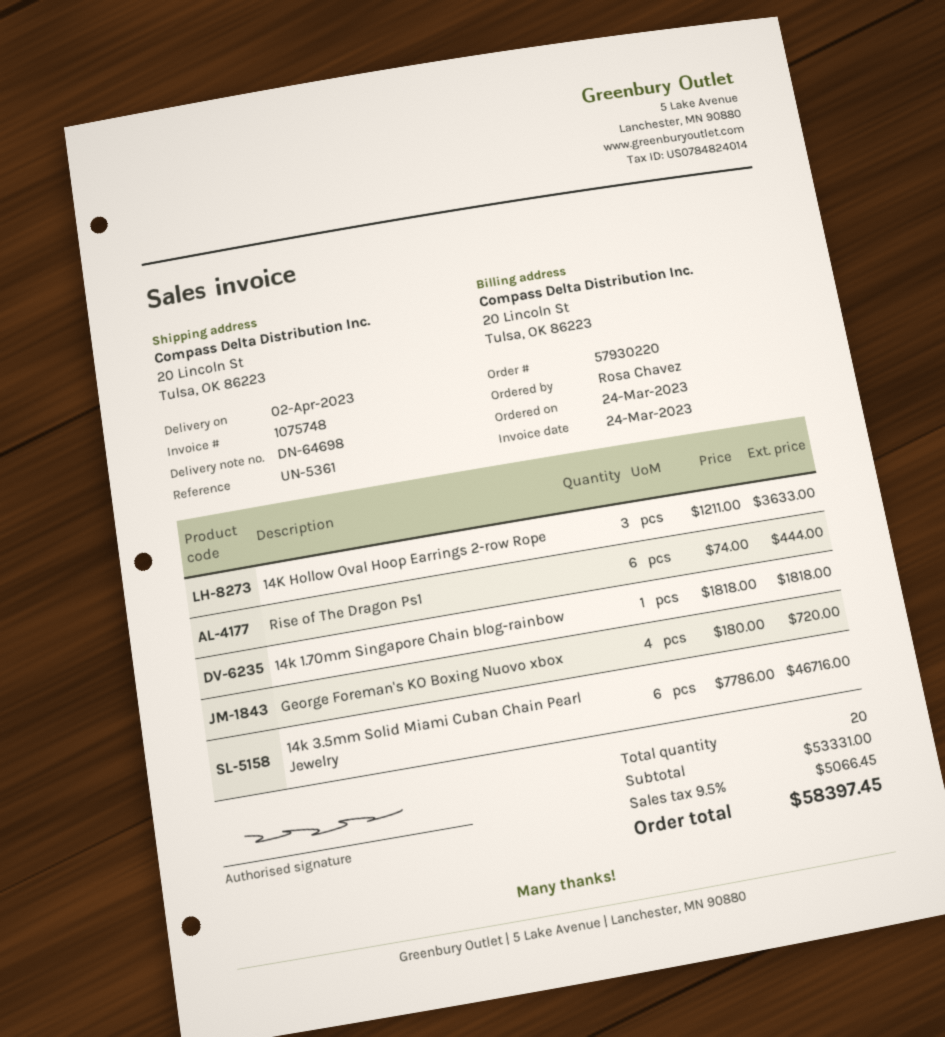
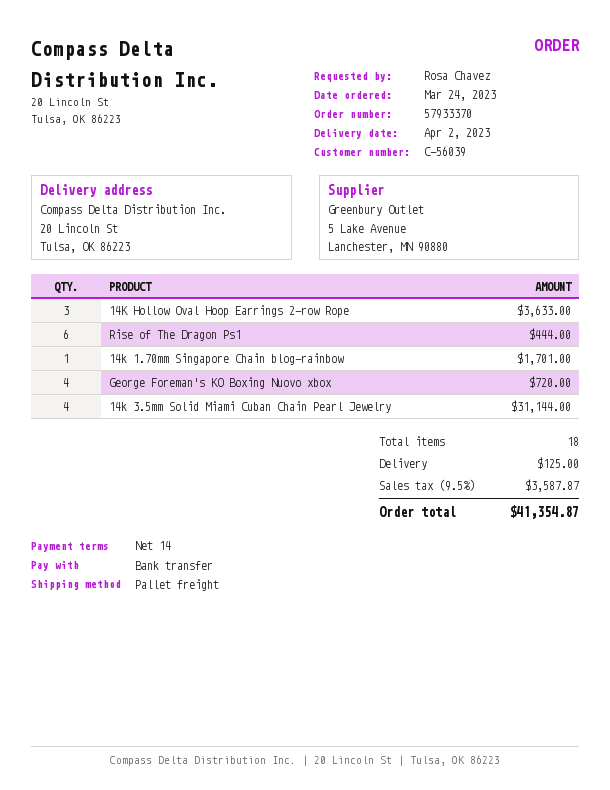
order number: 57930220 -> 57933370
14k 1.70mm Singapore Chain blog-rainbow: 1 for 1818.00 -> 1 for 1701.00
14k 3.5mm Solid Miami Cuban Chain Pearl Jewelry: 6 for 46716.00 -> 4 for 31144.00
total quantity: 20 -> 18
shipping: none -> 125.00
tax: 9.5% = 5066.45 -> 9.5% = 3587.87
total: 58397.45 -> 41354.87

